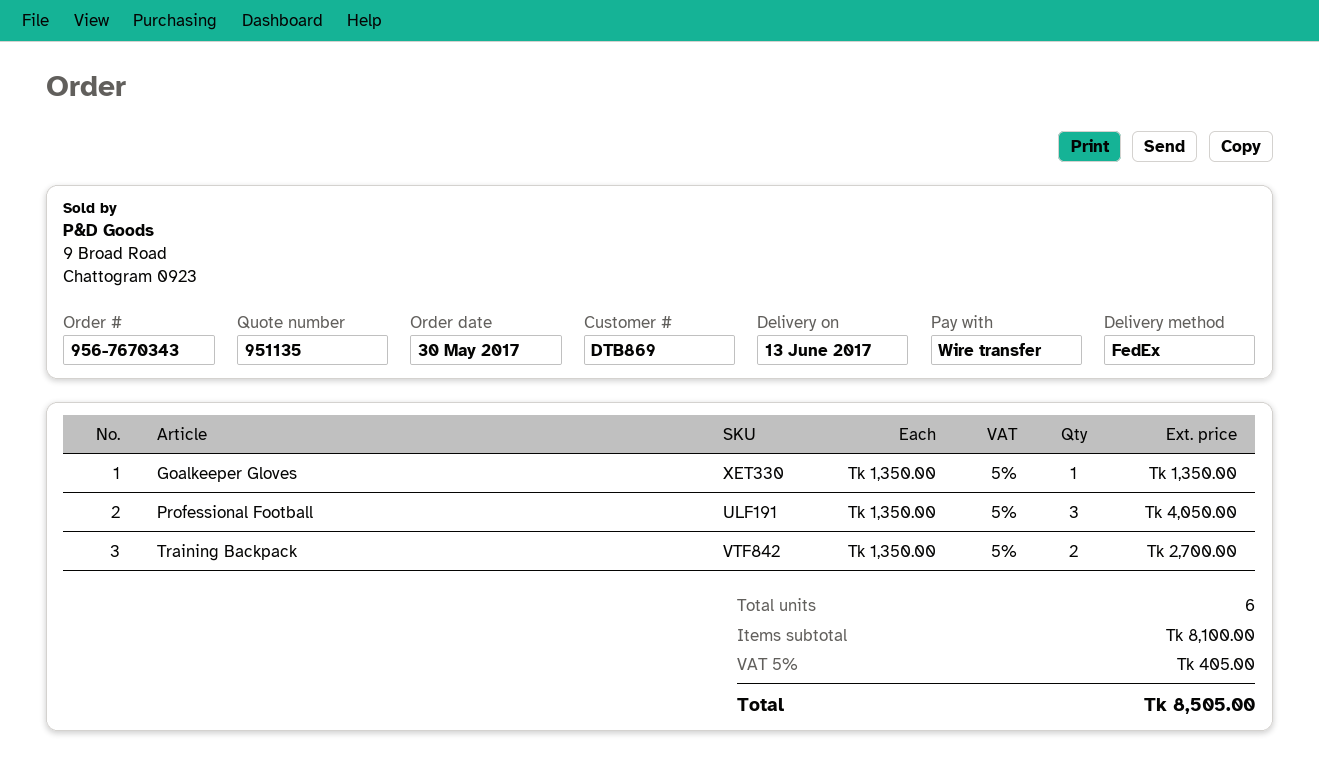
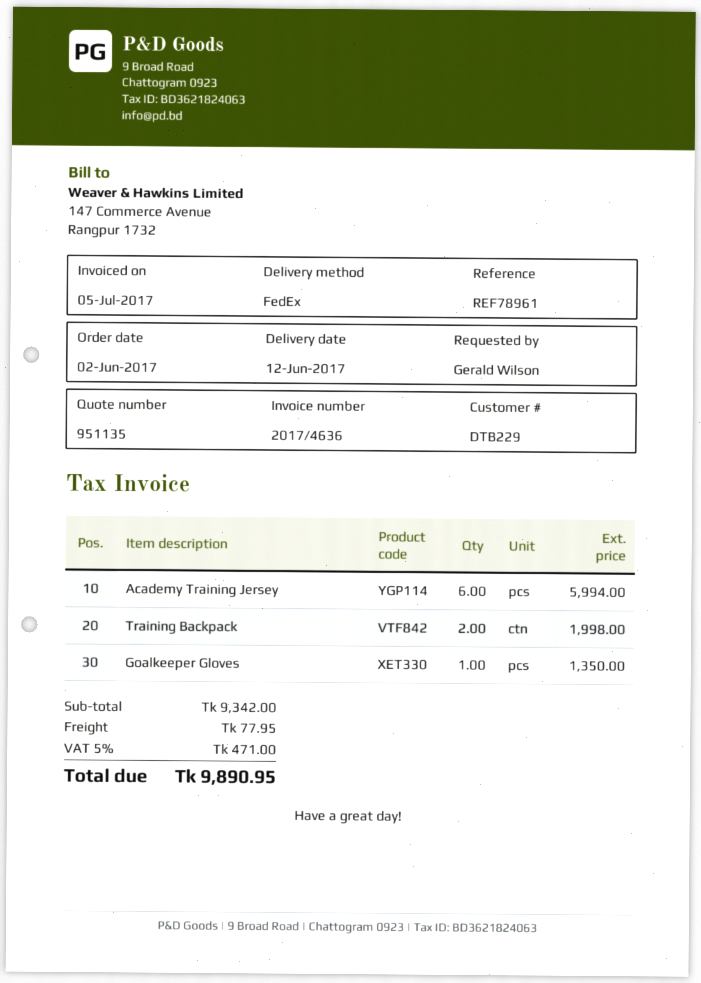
order date: 2017-05-30 -> 2017-06-02
delivery date: 2017-06-13 -> 2017-06-12
customer number: DTB869 -> DTB229
Professional Football: 3 for 4050.00 -> none
Training Backpack: 2 for 2700.00 -> 2 for 1998.00
Academy Training Jersey: none -> 6 for 5994.00
subtotal: 8100.00 -> 9342.00
shipping: none -> 77.95
tax: 5% = 405.00 -> 5% = 471.00
total: 8505.00 -> 9890.95

